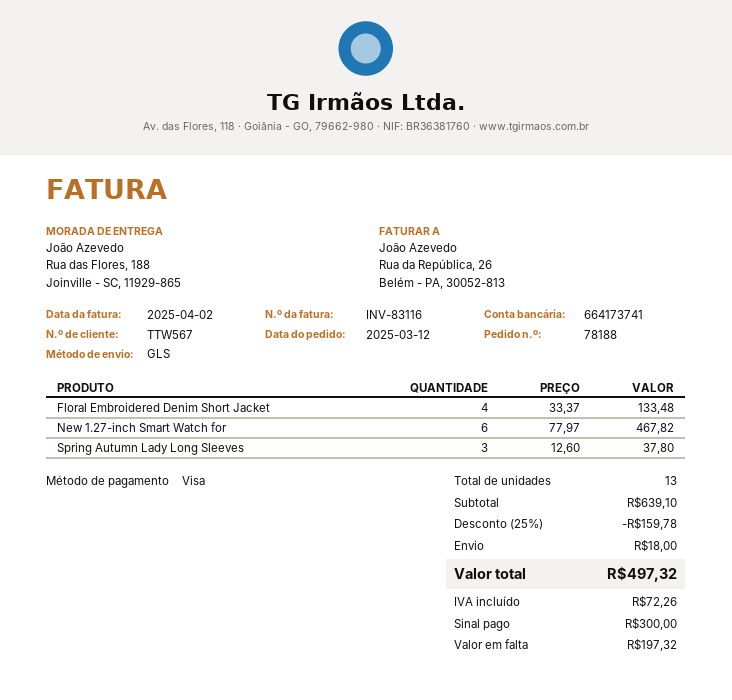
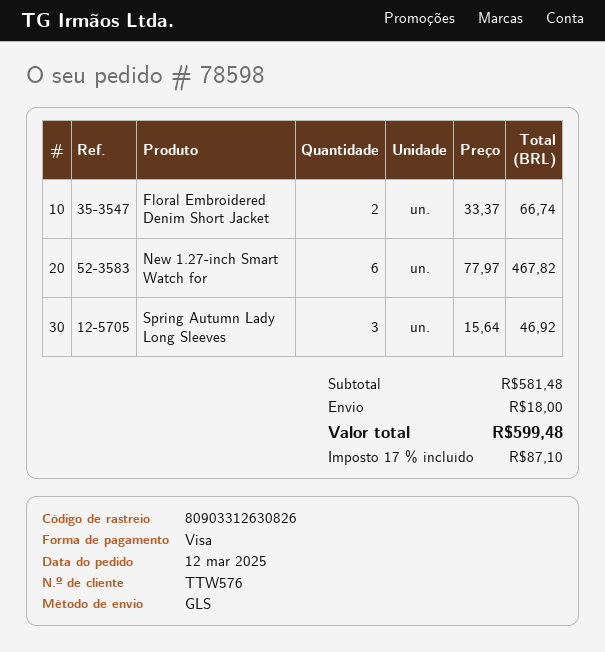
order number: 78188 -> 78598
customer number: TTW567 -> TTW576
Floral Embroidered Denim Short Jacket: 4 x 33.37 = 133.48 -> 2 x 33.37 = 66.74
Spring Autumn Lady Long Sleeves: 3 x 12.60 = 37.80 -> 3 x 15.64 = 46.92
subtotal: 639.10 -> 581.48
discount: 25% = 159.78 -> none
tax: 72.26 -> 87.10
total: 497.32 -> 599.48

